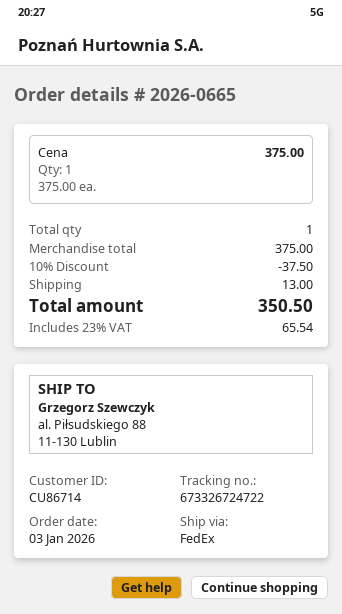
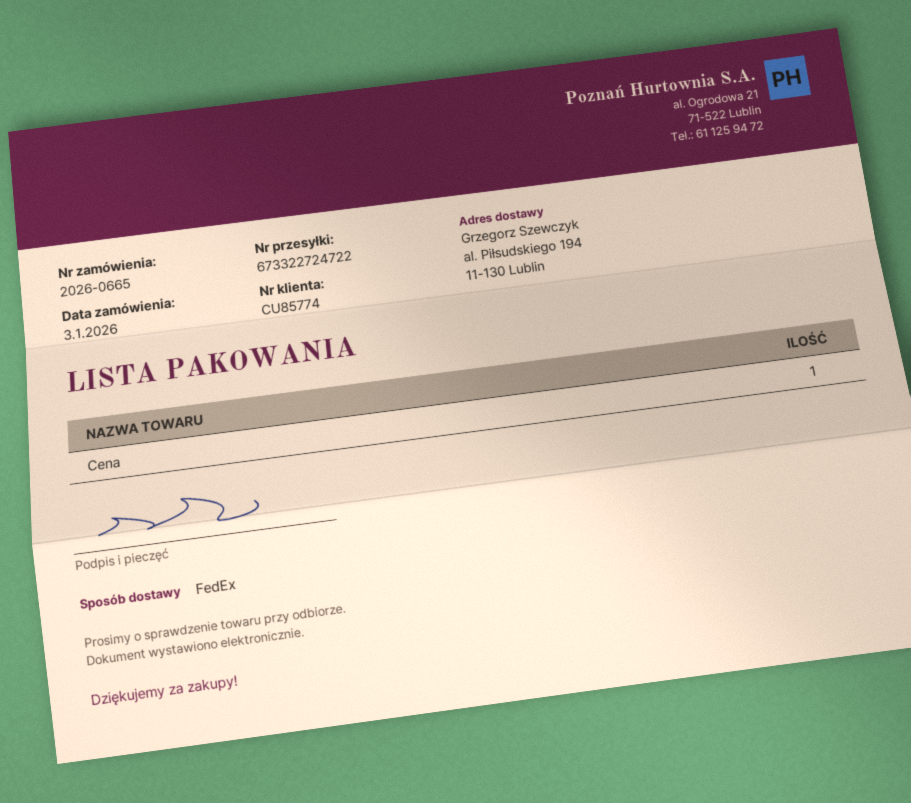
customer number: CU86714 -> CU85774
tracking number: 673326724722 -> 673322724722
ship to: al. Piłsudskiego 88, 11-130 Lublin -> al. Piłsudskiego 194, 11-130 Lublin

